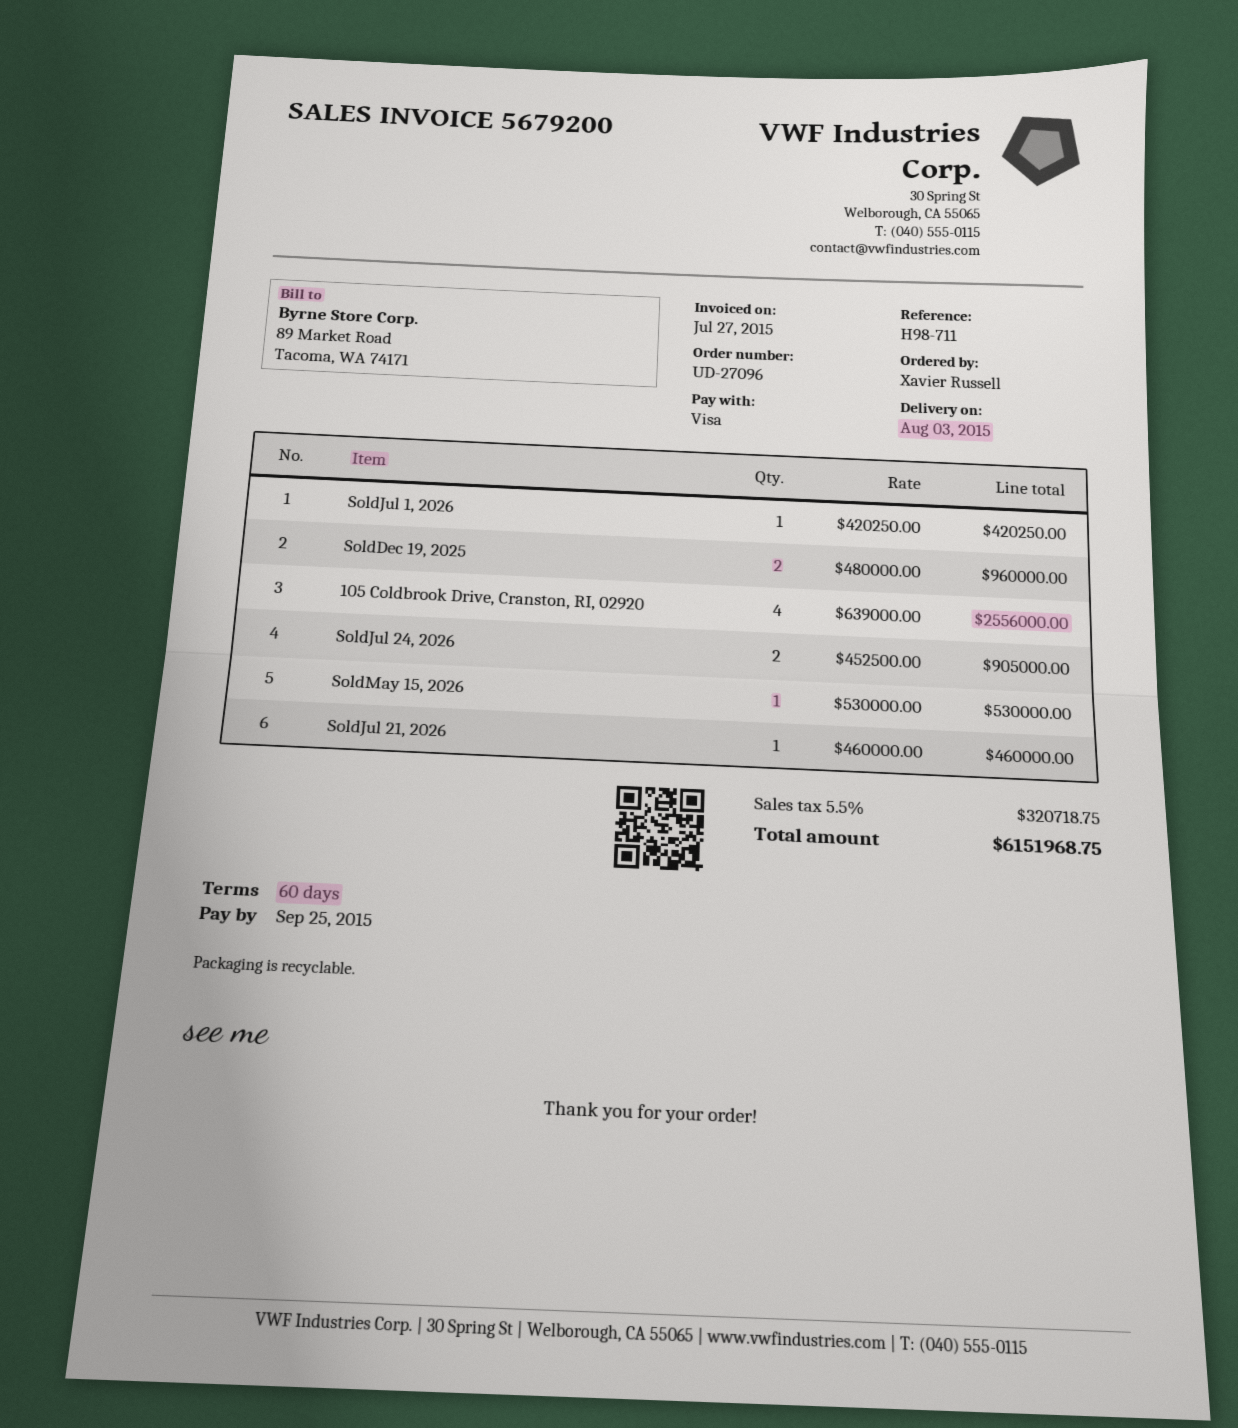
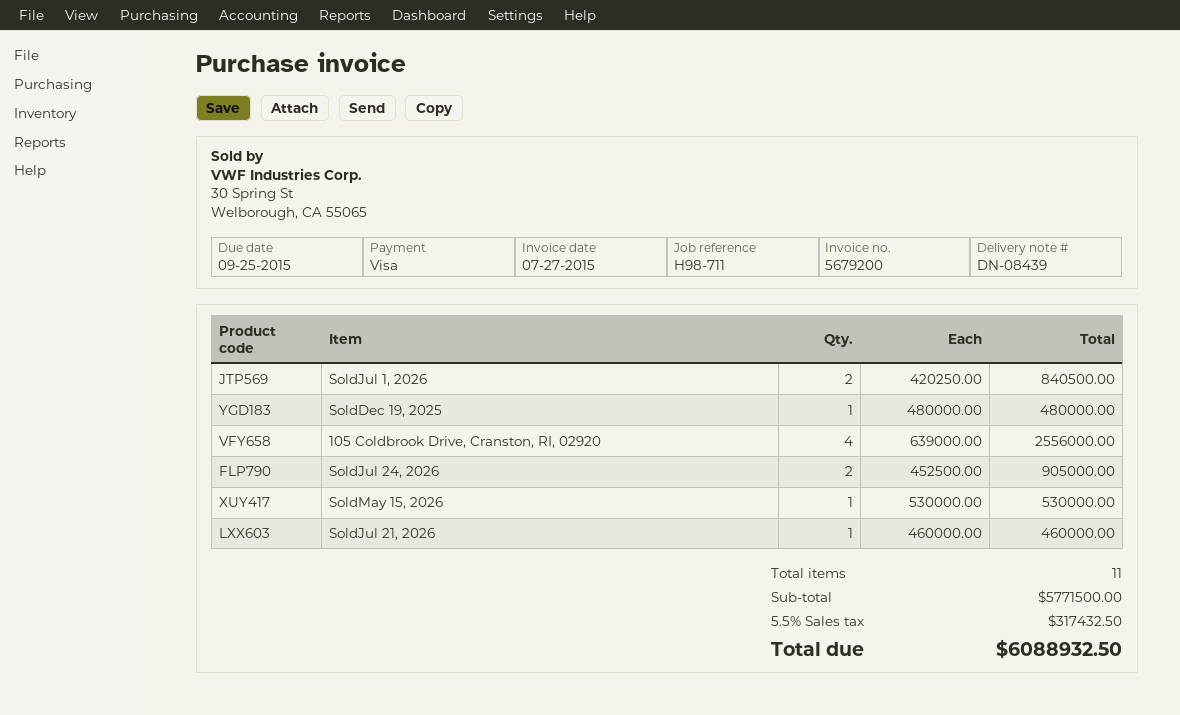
SoldJul 1, 2026: 1 x 420250.00 = 420250.00 -> 2 x 420250.00 = 840500.00
SoldDec 19, 2025: 2 x 480000.00 = 960000.00 -> 1 x 480000.00 = 480000.00
tax: 5.5% = 320718.75 -> 5.5% = 317432.50
total: 6151968.75 -> 6088932.50

